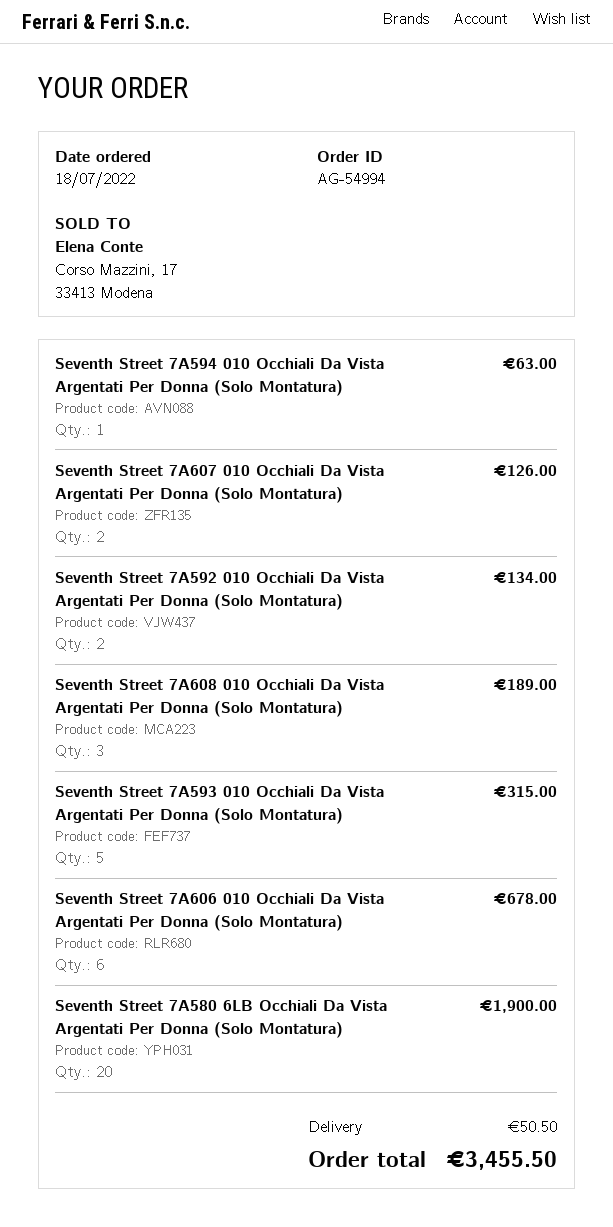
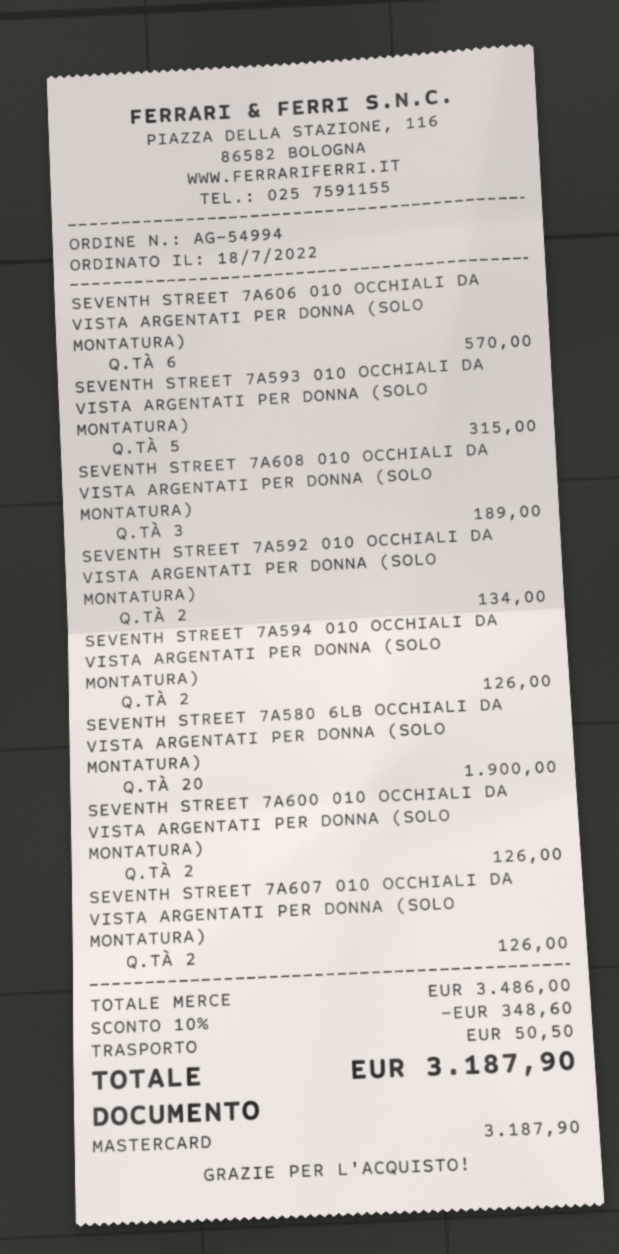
Seventh Street 7A594 010 Occhiali Da Vista Argentati Per Donna (Solo Montatura): 1 for 63.00 -> 2 for 126.00
Seventh Street 7A606 010 Occhiali Da Vista Argentati Per Donna (Solo Montatura): 6 for 678.00 -> 6 for 570.00
SEVENTH STREET 7A600 010 OCCHIALI DA VISTA ARGENTATI PER DONNA (SOLO MONTATURA): none -> 2 for 126.00
discount: none -> 10% = 348.60
total: 3455.50 -> 3187.90

